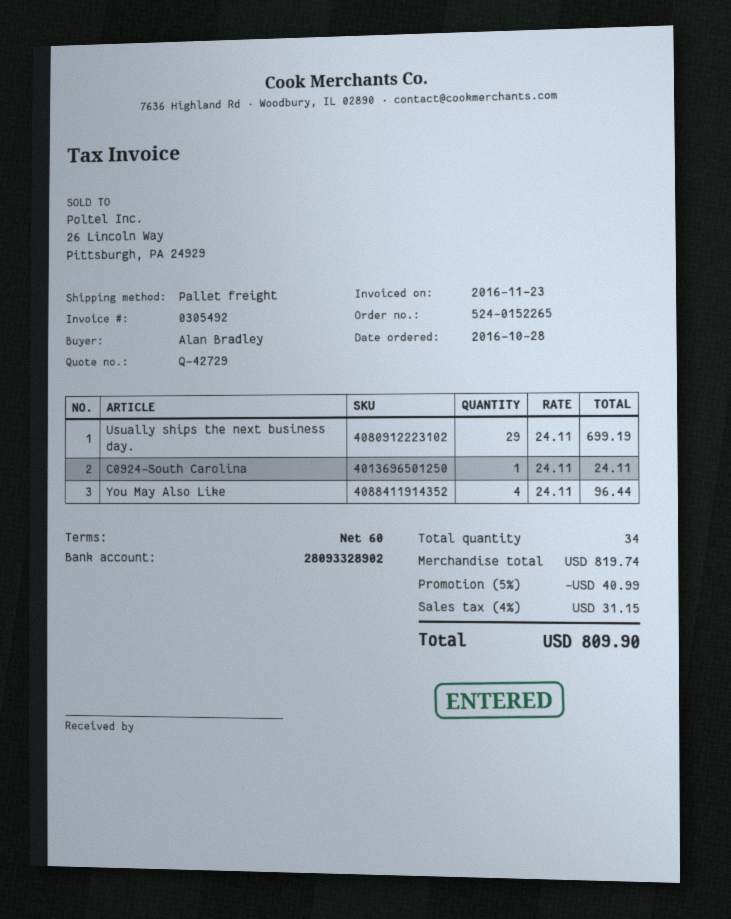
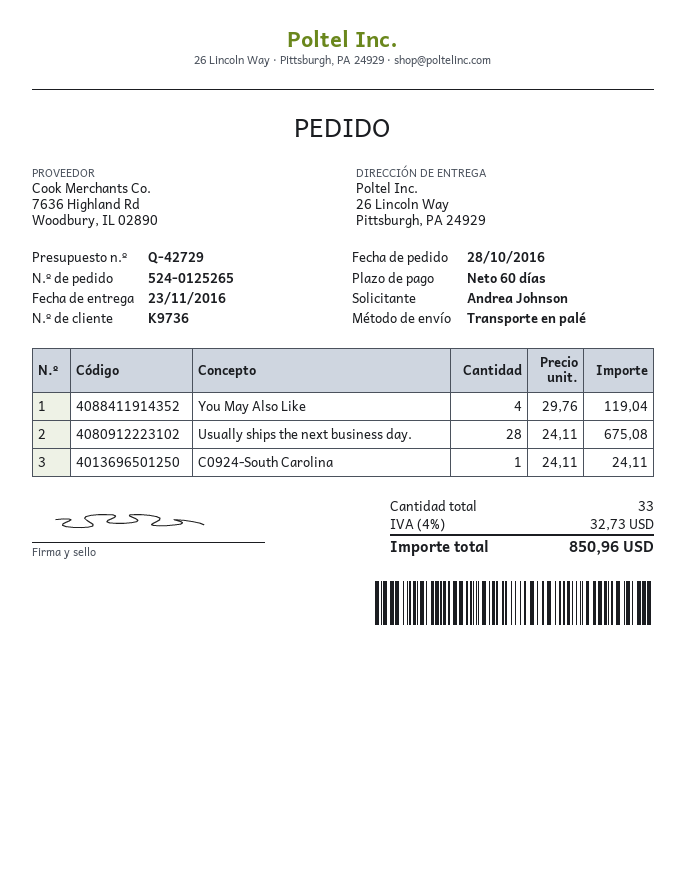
order number: 524-0152265 -> 524-0125265
ordered by: Alan Bradley -> Andrea Johnson
Usually ships the next business day.: 29 x 24.11 = 699.19 -> 28 x 24.11 = 675.08
You May Also Like: 4 x 24.11 = 96.44 -> 4 x 29.76 = 119.04
total quantity: 34 -> 33
discount: 5% = 40.99 -> none
tax: 4% = 31.15 -> 4% = 32.73
total: 809.90 -> 850.96

